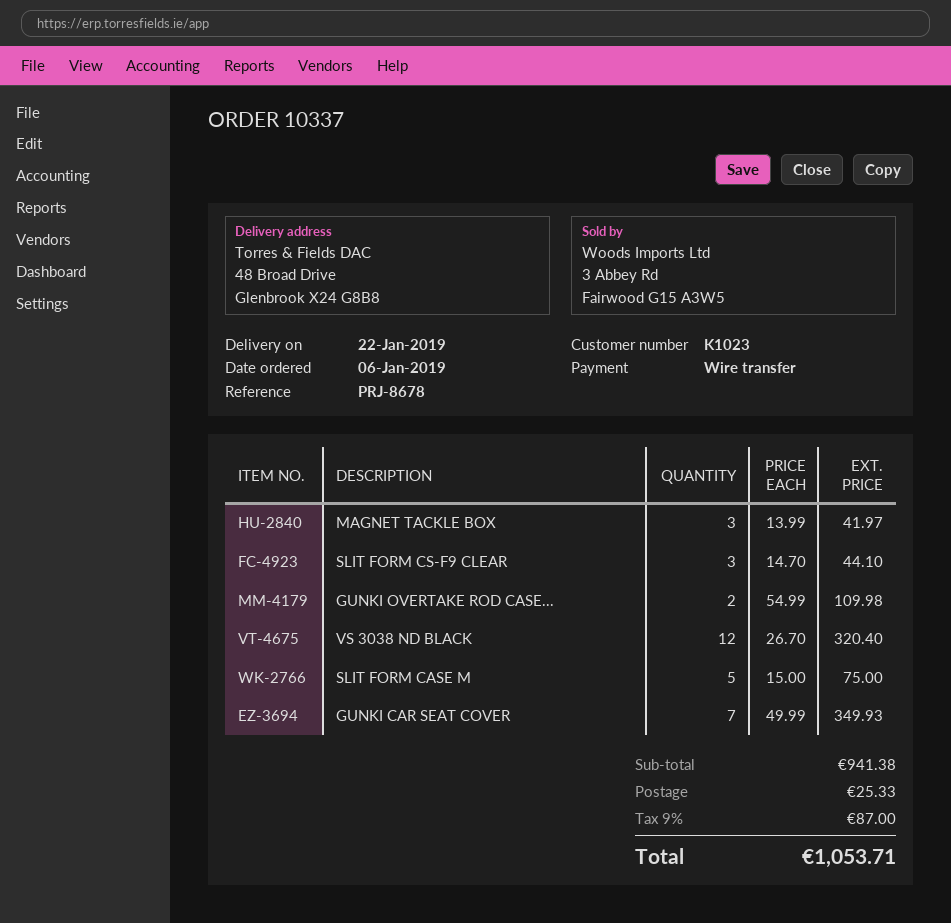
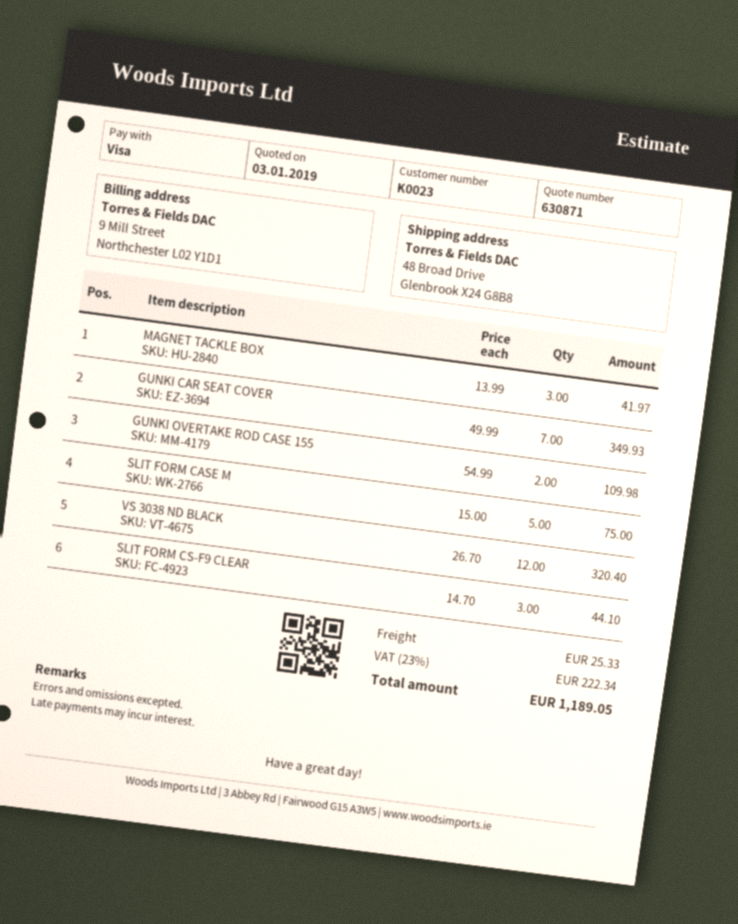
customer number: K1023 -> K0023
payment method: bank transfer -> Visa
tax: 9% = 87.00 -> 23% = 222.34
total: 1053.71 -> 1189.05

